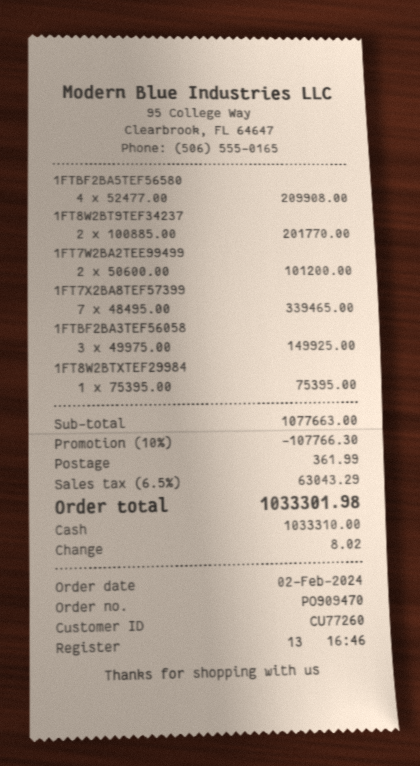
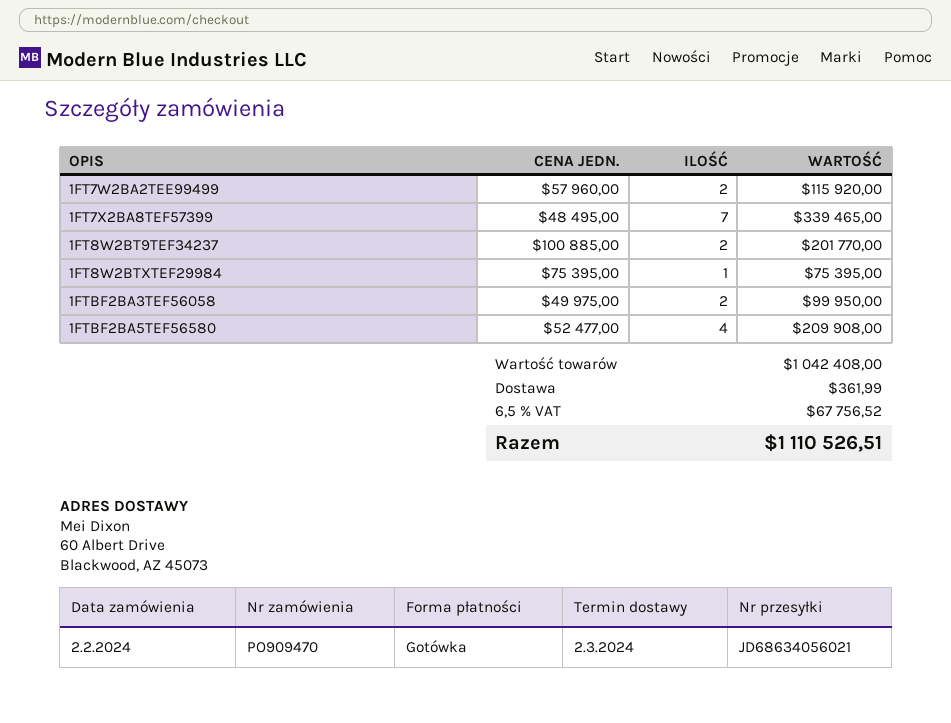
1FT7W2BA2TEE99499: 2 x 50600.00 = 101200.00 -> 2 x 57960.00 = 115920.00
1FTBF2BA3TEF56058: 3 x 49975.00 = 149925.00 -> 2 x 49975.00 = 99950.00
subtotal: 1077663.00 -> 1042408.00
discount: 10% = 107766.30 -> none
tax: 6.5% = 63043.29 -> 6.5% = 67756.52
total: 1033301.98 -> 1110526.51

